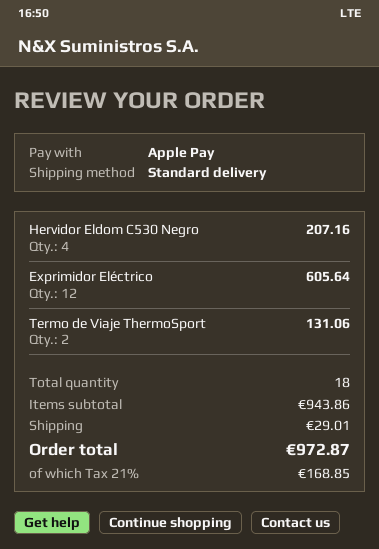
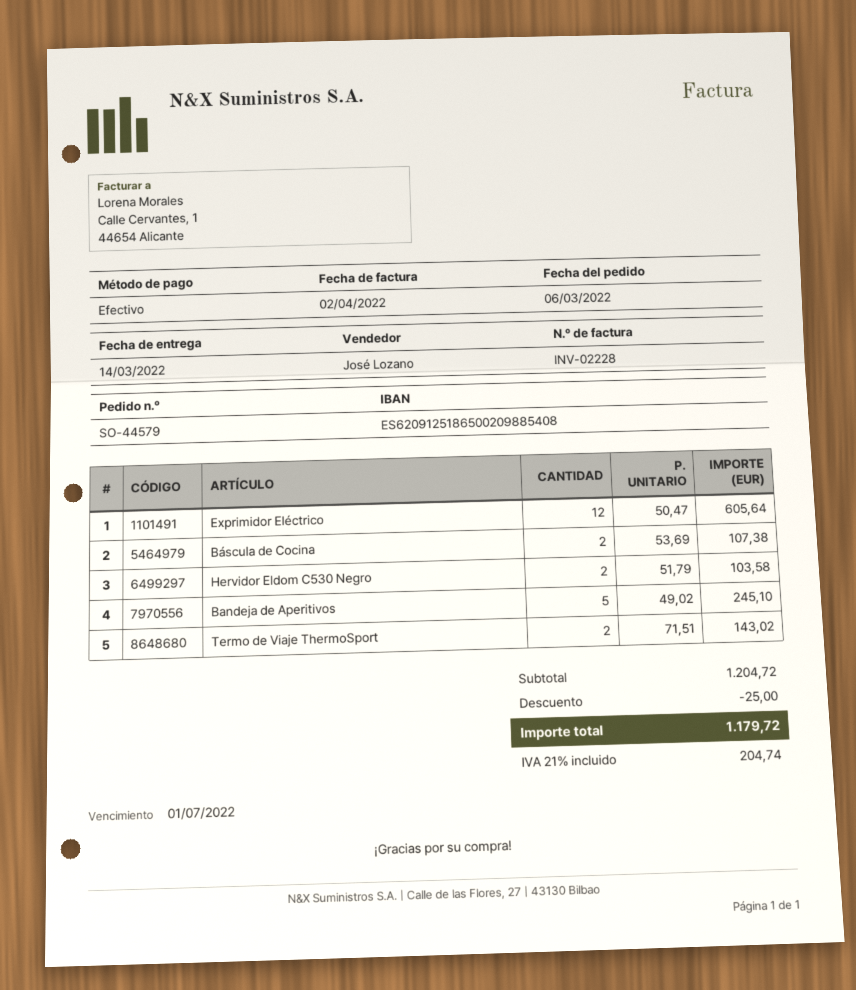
payment method: Apple Pay -> cash
Hervidor Eldom C530 Negro: 4 for 207.16 -> 2 for 103.58
Termo de Viaje ThermoSport: 2 for 131.06 -> 2 for 143.02
Báscula de Cocina: none -> 2 for 107.38
Bandeja de Aperitivos: none -> 5 for 245.10
subtotal: 943.86 -> 1204.72
discount: none -> 25.00
shipping: 29.01 -> none
tax: 21% = 168.85 -> 21% = 204.74
total: 972.87 -> 1179.72

